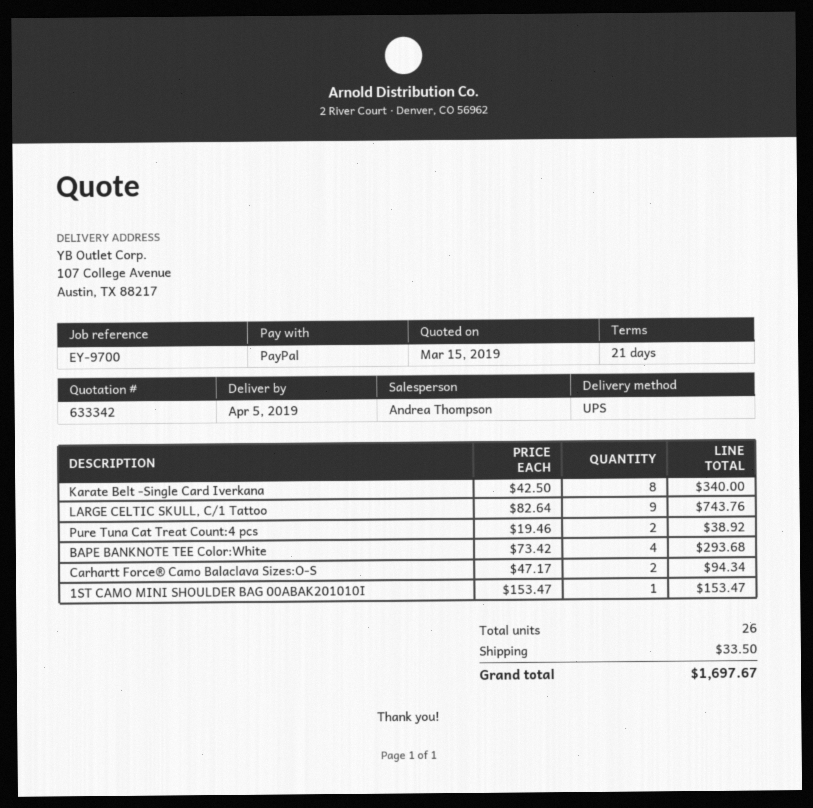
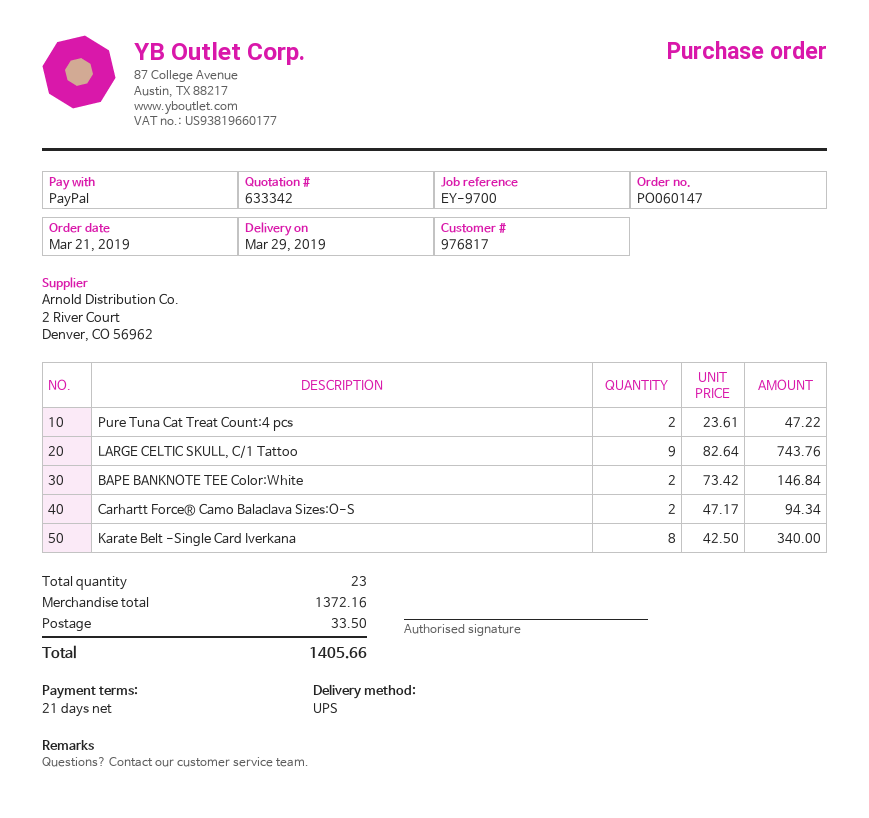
delivery date: 2019-04-05 -> 2019-03-29
Pure Tuna Cat Treat Count:4 pcs: 2 x 19.46 = 38.92 -> 2 x 23.61 = 47.22
BAPE BANKNOTE TEE Color:White: 4 x 73.42 = 293.68 -> 2 x 73.42 = 146.84
1ST CAMO MINI SHOULDER BAG 00ABAK201010I: 1 x 153.47 = 153.47 -> none
total quantity: 26 -> 23
total: 1697.67 -> 1405.66

